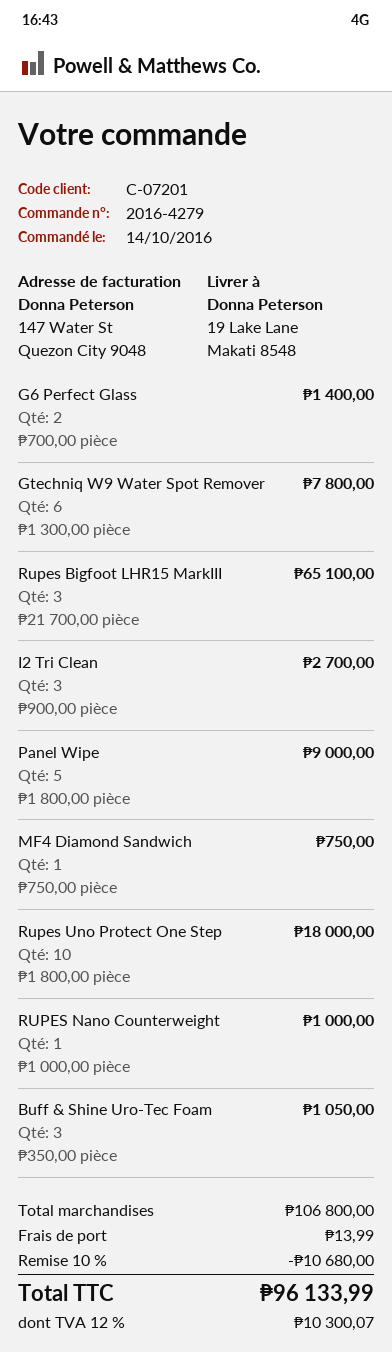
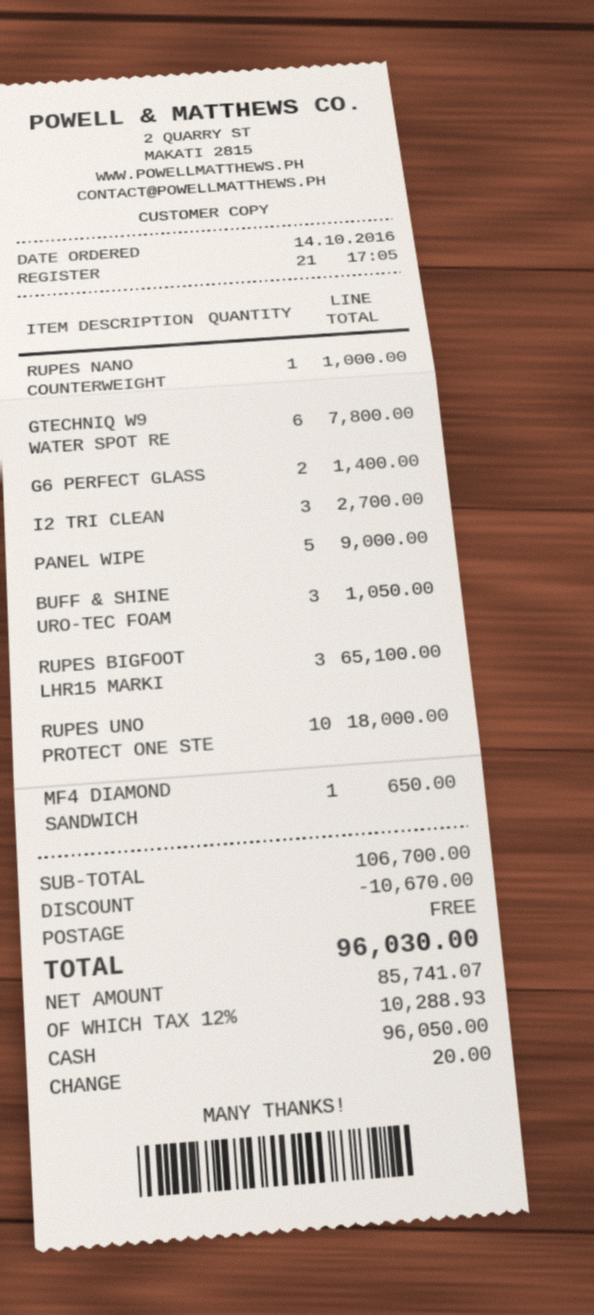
MF4 Diamond Sandwich: 1 for 750.00 -> 1 for 650.00
subtotal: 106800.00 -> 106700.00
discount: 10680.00 -> 10670.00
shipping: 13.99 -> 0.00
tax: 12% = 10300.07 -> 12% = 10288.93
total: 96133.99 -> 96030.00

